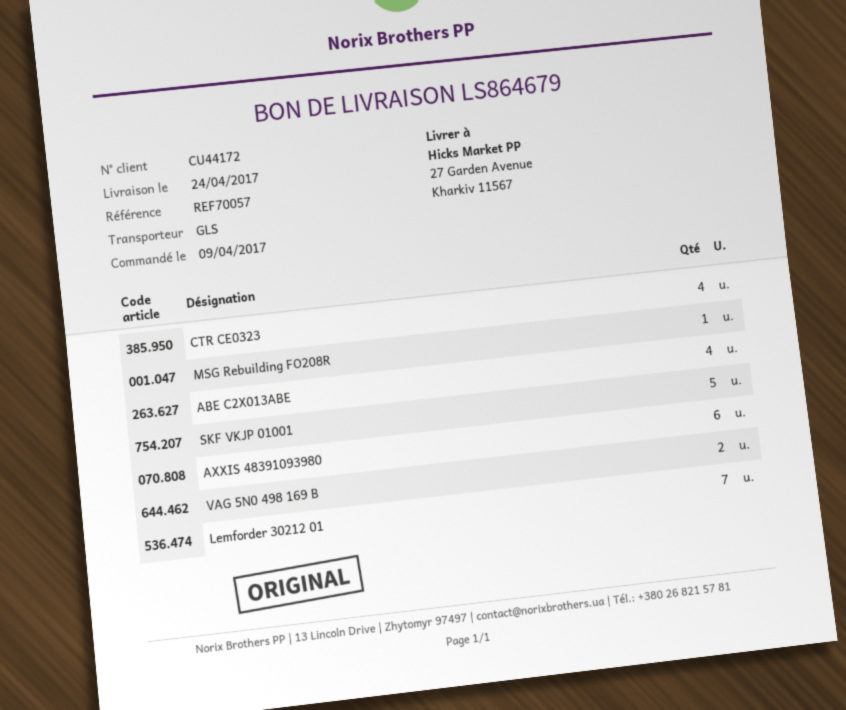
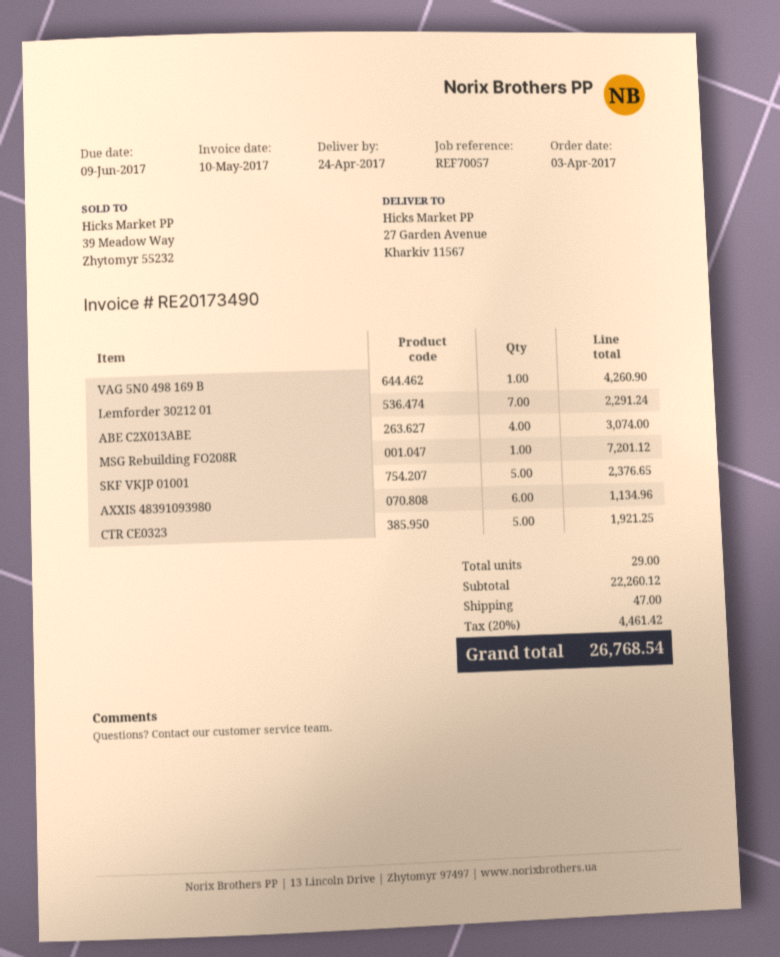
order date: 2017-04-09 -> 2017-04-03
CTR CE0323: 4 -> 5
VAG 5N0 498 169 B: 2 -> 1

